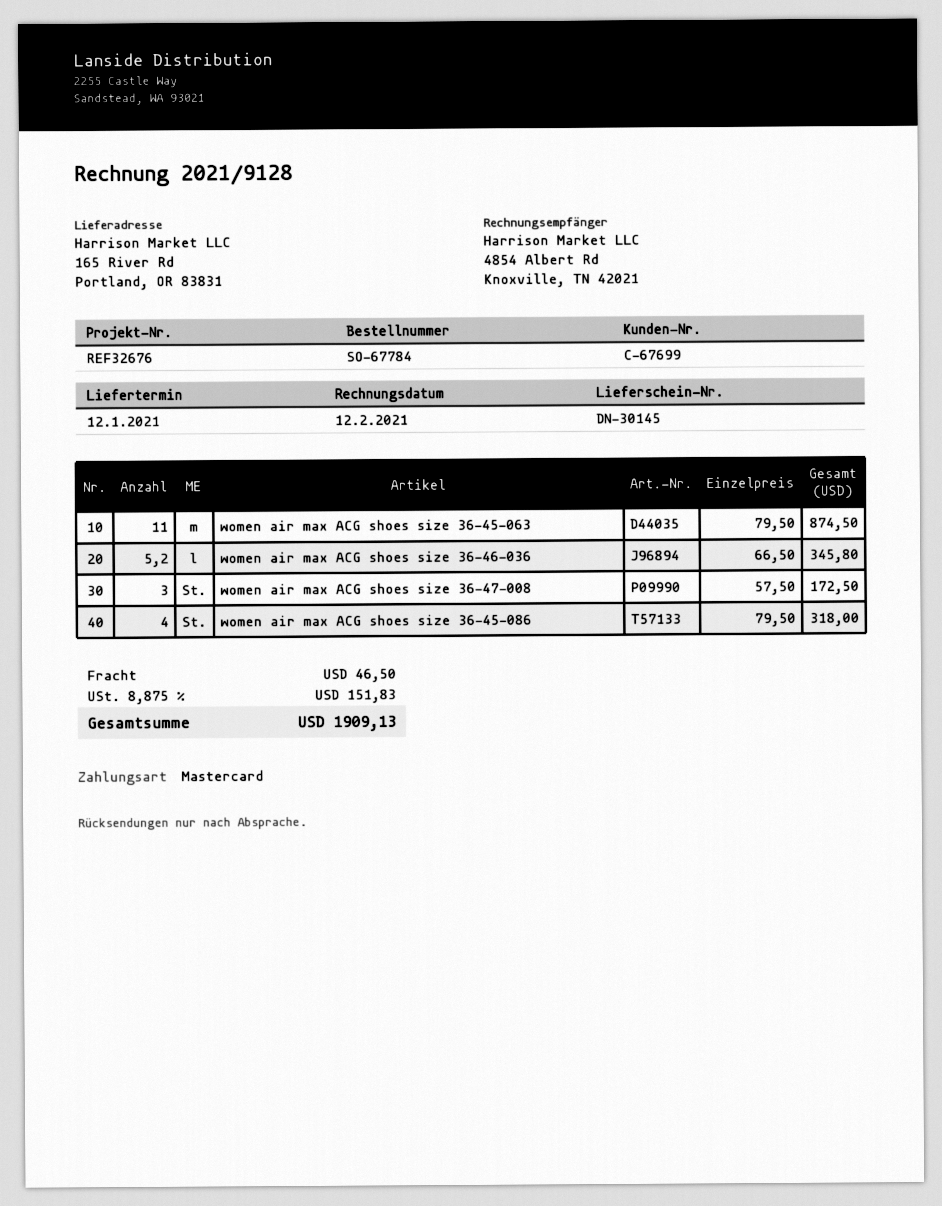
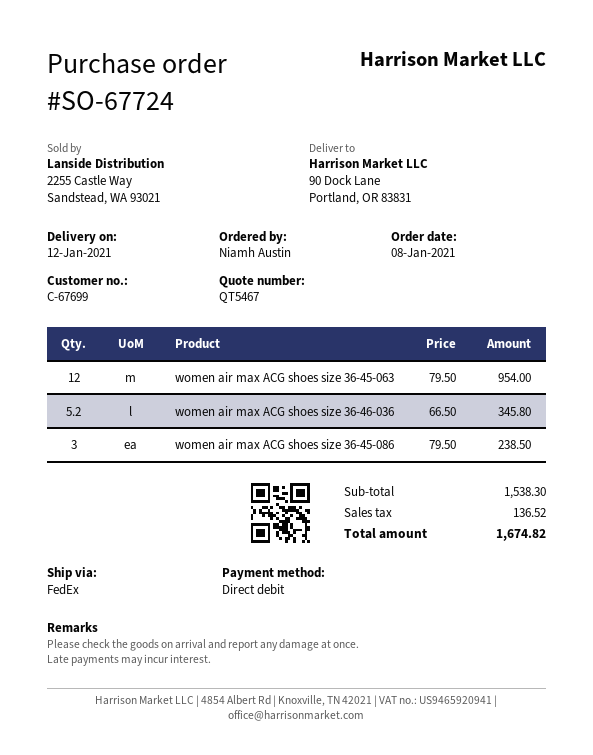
order number: SO-67784 -> SO-67724
payment method: Mastercard -> direct debit
ship to: 165 River Rd, Portland, OR 83831 -> 90 Dock Lane, Portland, OR 83831
women air max ACG shoes size 36-45-063: 11 x 79.50 = 874.50 -> 12 x 79.50 = 954.00
women air max ACG shoes size 36-47-008: 3 x 57.50 = 172.50 -> none
women air max ACG shoes size 36-45-086: 4 x 79.50 = 318.00 -> 3 x 79.50 = 238.50
shipping: 46.50 -> none
tax: 151.83 -> 136.52
total: 1909.13 -> 1674.82

